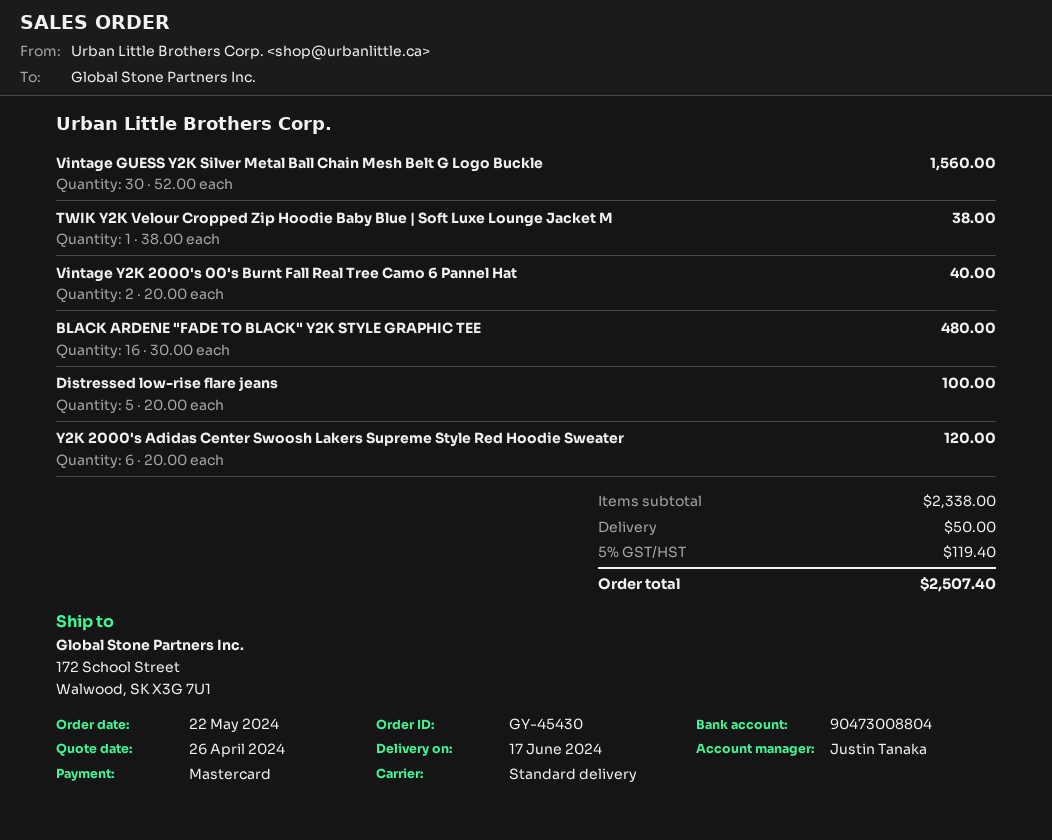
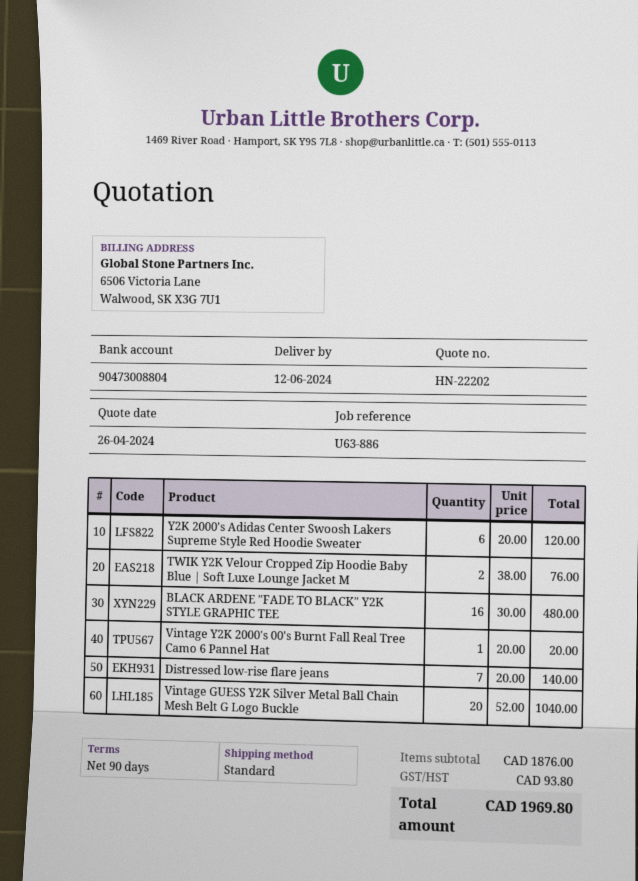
delivery date: 2024-06-17 -> 2024-06-12
Vintage GUESS Y2K Silver Metal Ball Chain Mesh Belt G Logo Buckle: 30 x 52.00 = 1560.00 -> 20 x 52.00 = 1040.00
TWIK Y2K Velour Cropped Zip Hoodie Baby Blue | Soft Luxe Lounge Jacket M: 1 x 38.00 = 38.00 -> 2 x 38.00 = 76.00
Vintage Y2K 2000's 00's Burnt Fall Real Tree Camo 6 Pannel Hat: 2 x 20.00 = 40.00 -> 1 x 20.00 = 20.00
Distressed low-rise flare jeans: 5 x 20.00 = 100.00 -> 7 x 20.00 = 140.00
subtotal: 2338.00 -> 1876.00
shipping: 50.00 -> none
tax: 119.40 -> 93.80
total: 2507.40 -> 1969.80

